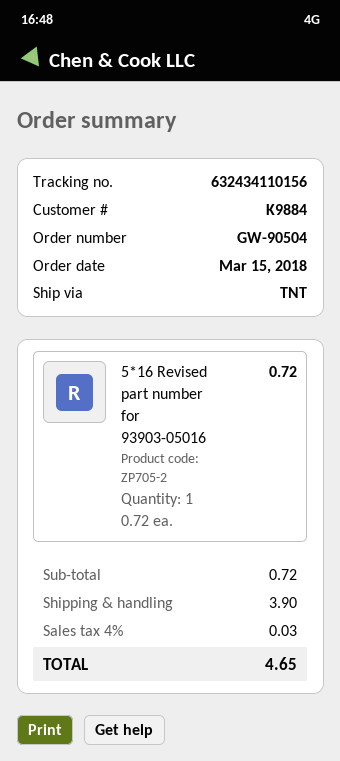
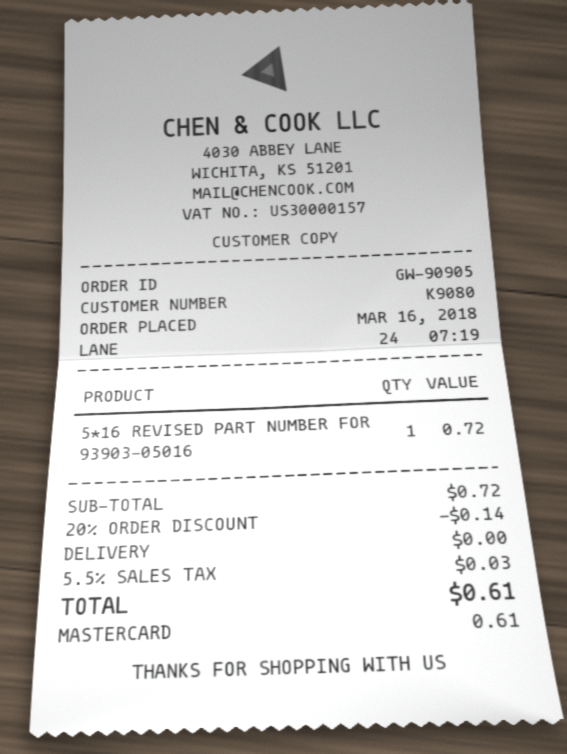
order number: GW-90504 -> GW-90905
order date: 2018-03-15 -> 2018-03-16
customer number: K9884 -> K9080
discount: none -> 20% = 0.14
shipping: 3.90 -> 0.00
tax: 4% = 0.03 -> 5.5% = 0.03
total: 4.65 -> 0.61

